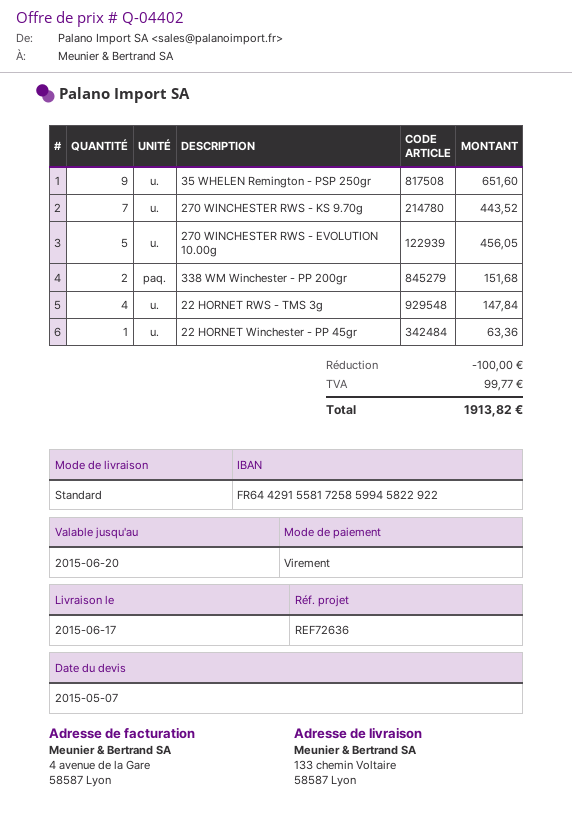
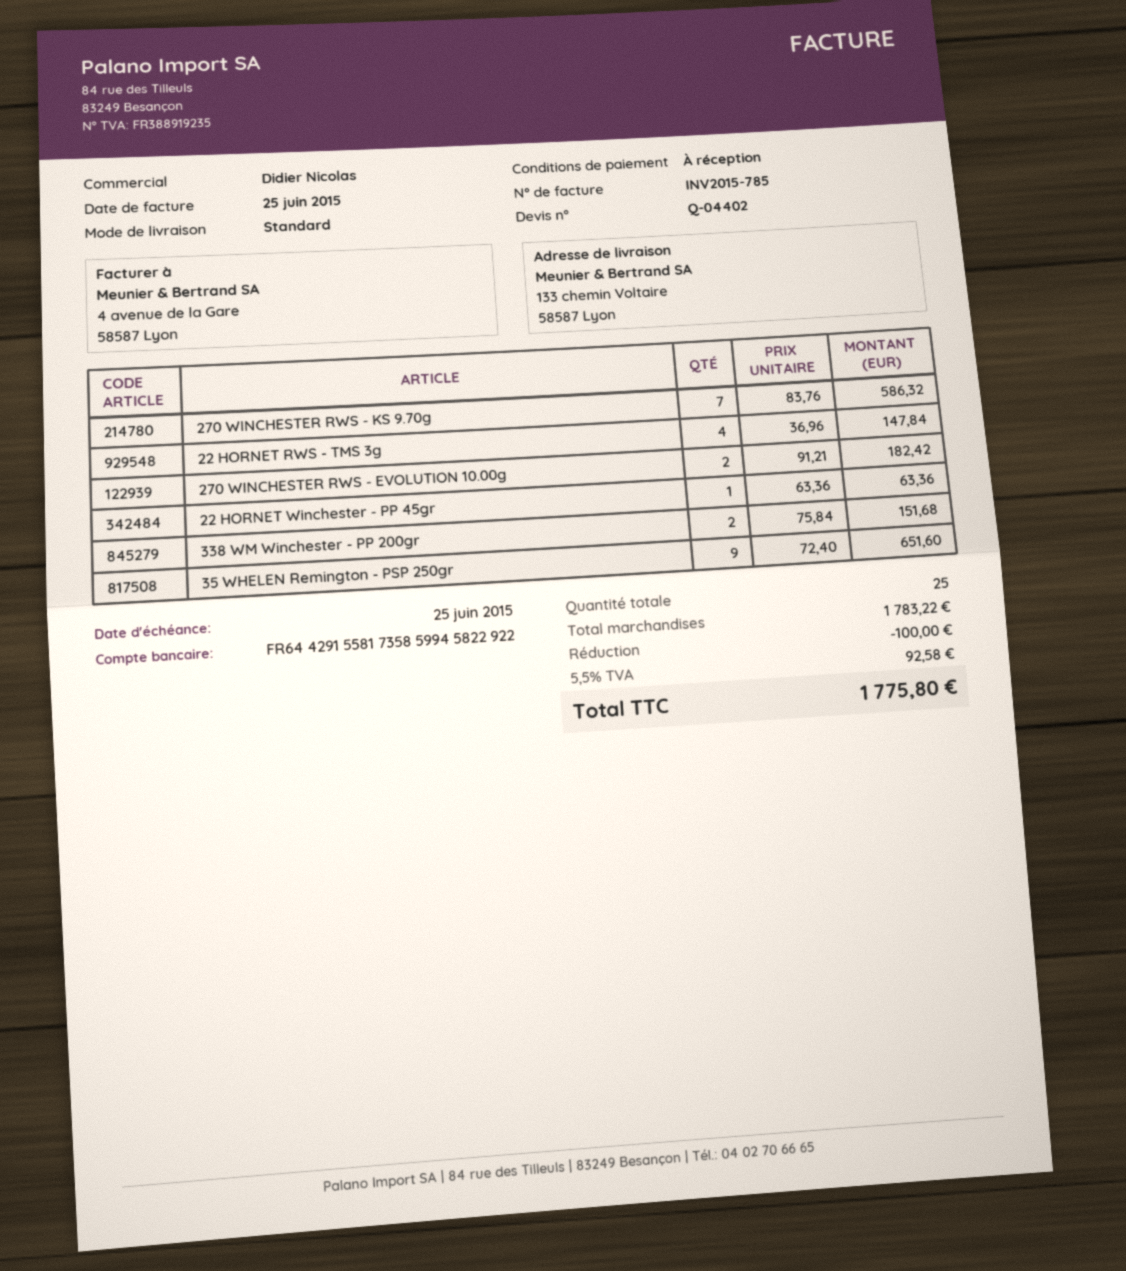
bank account: FR6442915581725859945822922 -> FR6442915581735859945822922
270 WINCHESTER RWS - KS 9.70g: 7 for 443.52 -> 7 for 586.32
270 WINCHESTER RWS - EVOLUTION 10.00g: 5 for 456.05 -> 2 for 182.42
tax: 99.77 -> 92.58
total: 1913.82 -> 1775.80

